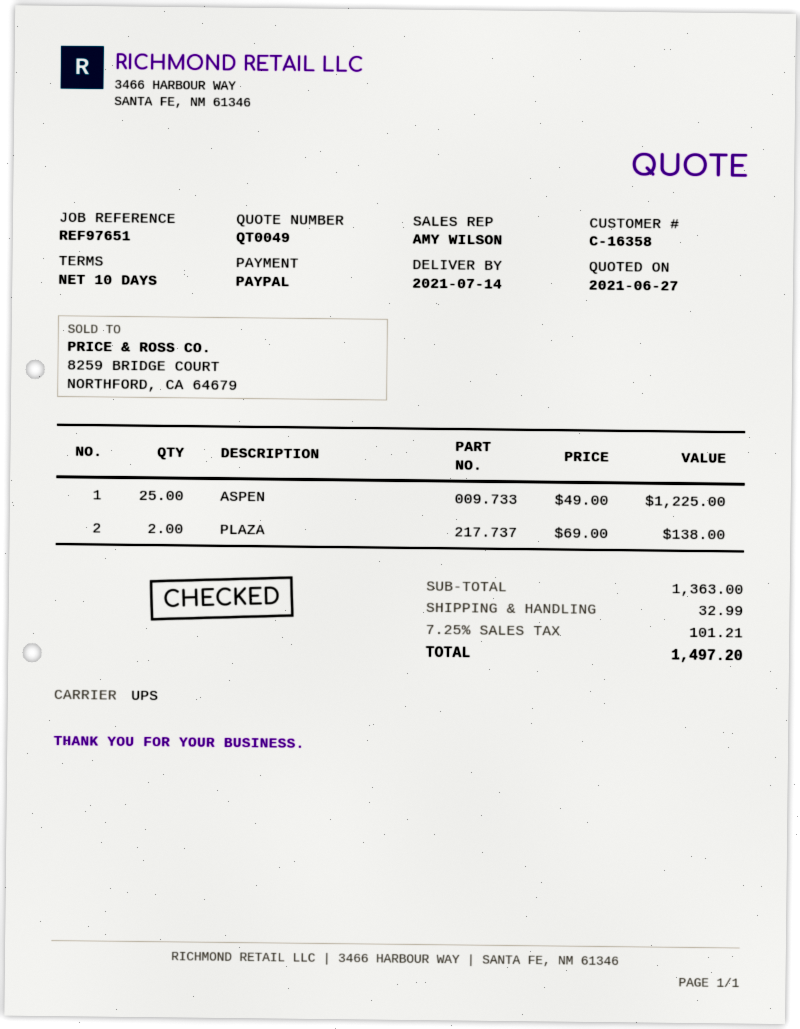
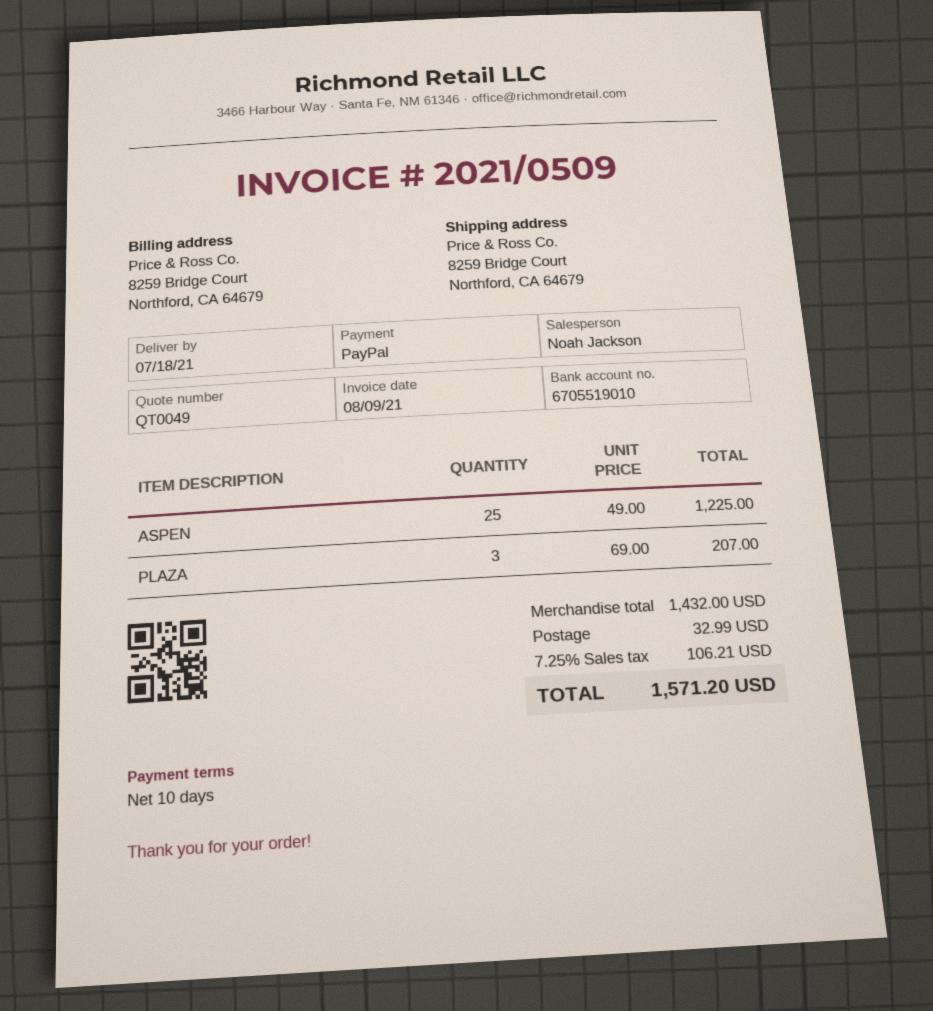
delivery date: 2021-07-14 -> 2021-07-18
sales rep: AMY WILSON -> Noah Jackson
PLAZA: 2 x 69.00 = 138.00 -> 3 x 69.00 = 207.00
subtotal: 1363.00 -> 1432.00
tax: 7.25% = 101.21 -> 7.25% = 106.21
total: 1497.20 -> 1571.20

